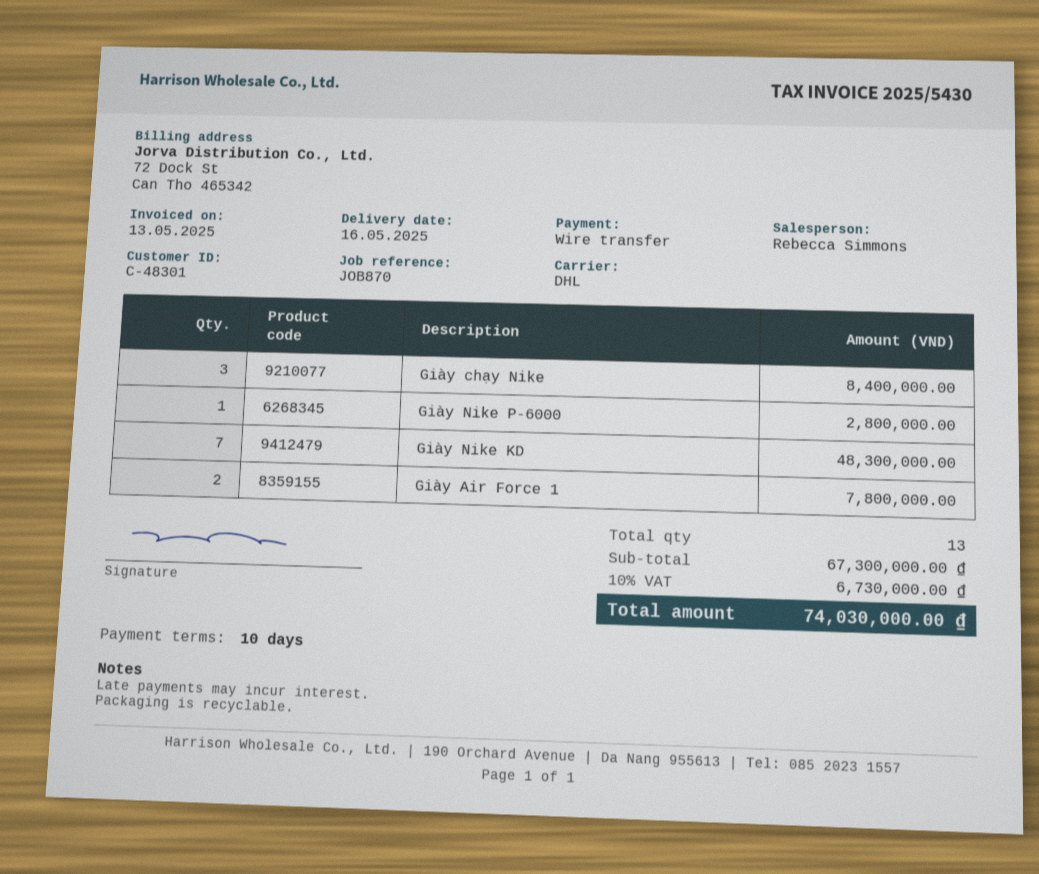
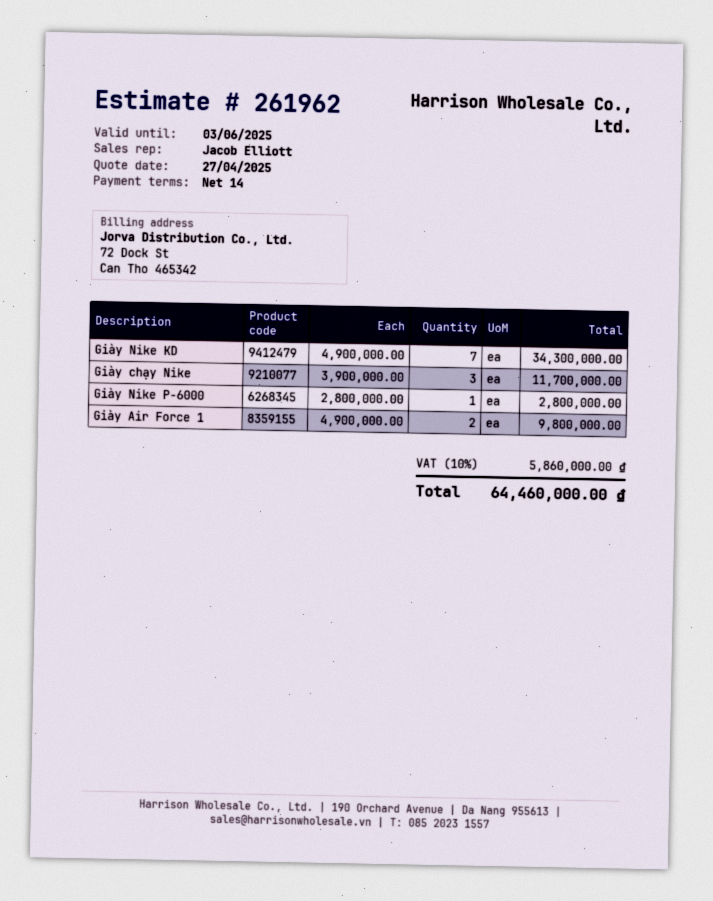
payment terms: 10 days -> 14 days
sales rep: Rebecca Simmons -> Jacob Elliott
Giày chạy Nike: 3 for 8400000.00 -> 3 for 11700000.00
Giày Nike KD: 7 for 48300000.00 -> 7 for 34300000.00
Giày Air Force 1: 2 for 7800000.00 -> 2 for 9800000.00
tax: 10% = 6730000.00 -> 10% = 5860000.00
total: 74030000.00 -> 64460000.00

